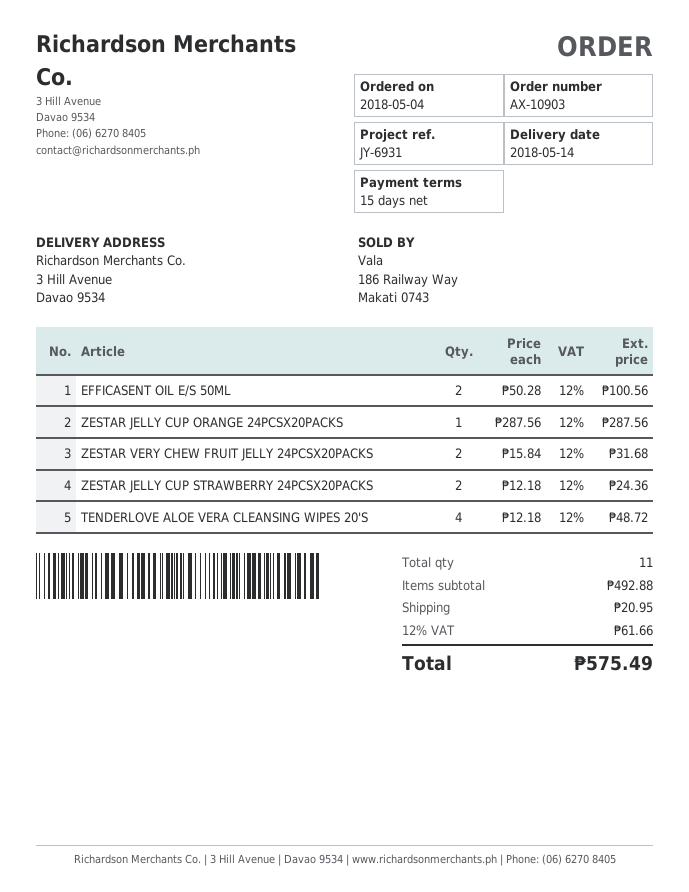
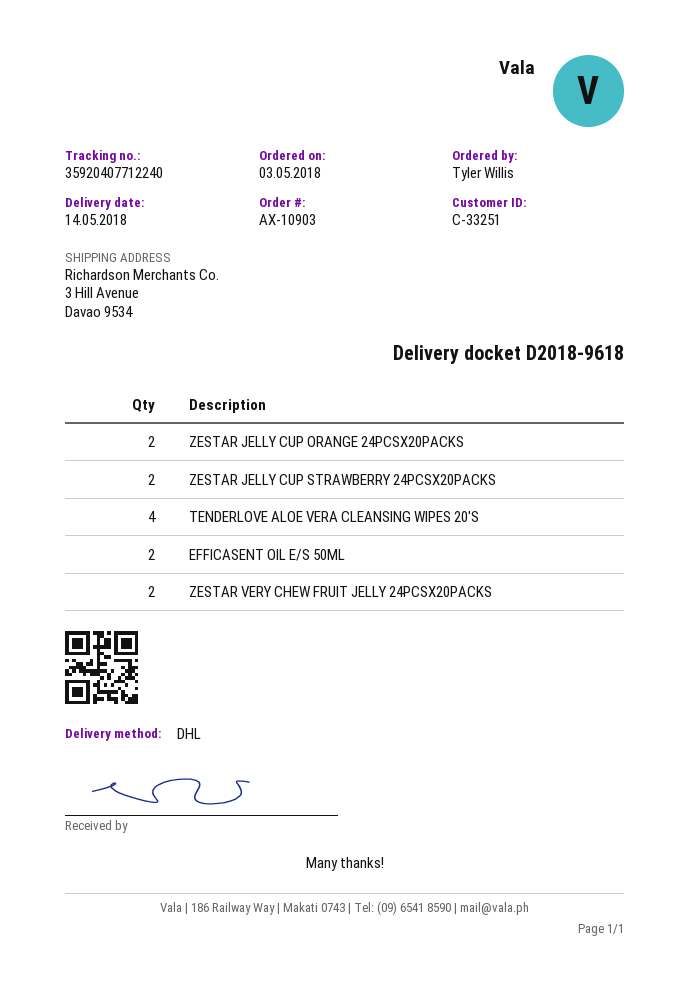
order date: 2018-05-04 -> 2018-05-03
ZESTAR JELLY CUP ORANGE 24PCSX20PACKS: 1 -> 2

